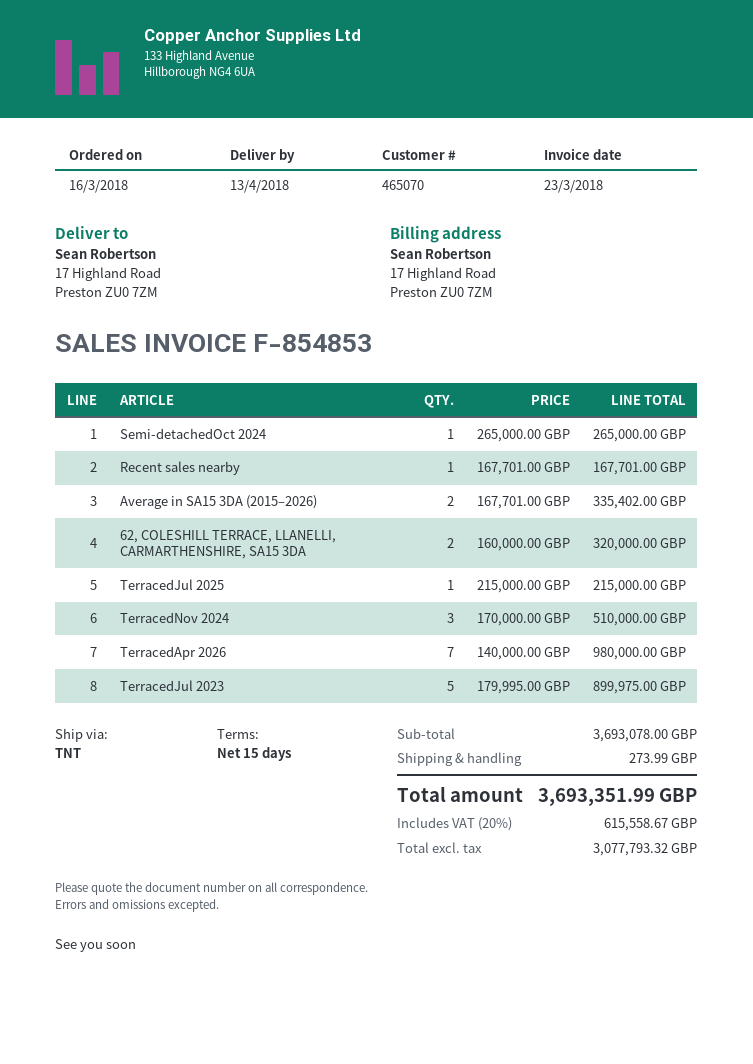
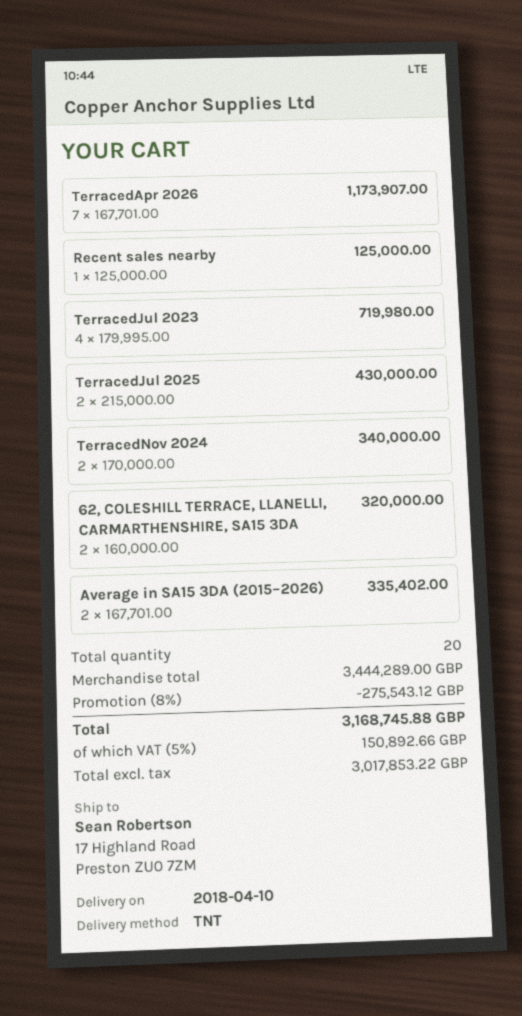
delivery date: 2018-04-13 -> 2018-04-10
Semi-detachedOct 2024: 1 x 265000.00 = 265000.00 -> none
Recent sales nearby: 1 x 167701.00 = 167701.00 -> 1 x 125000.00 = 125000.00
TerracedJul 2025: 1 x 215000.00 = 215000.00 -> 2 x 215000.00 = 430000.00
TerracedNov 2024: 3 x 170000.00 = 510000.00 -> 2 x 170000.00 = 340000.00
TerracedApr 2026: 7 x 140000.00 = 980000.00 -> 7 x 167701.00 = 1173907.00
TerracedJul 2023: 5 x 179995.00 = 899975.00 -> 4 x 179995.00 = 719980.00
subtotal: 3693078.00 -> 3444289.00
discount: none -> 8% = 275543.12
shipping: 273.99 -> none
net: 3077793.32 -> 3017853.22
tax: 20% = 615558.67 -> 5% = 150892.66
total: 3693351.99 -> 3168745.88

